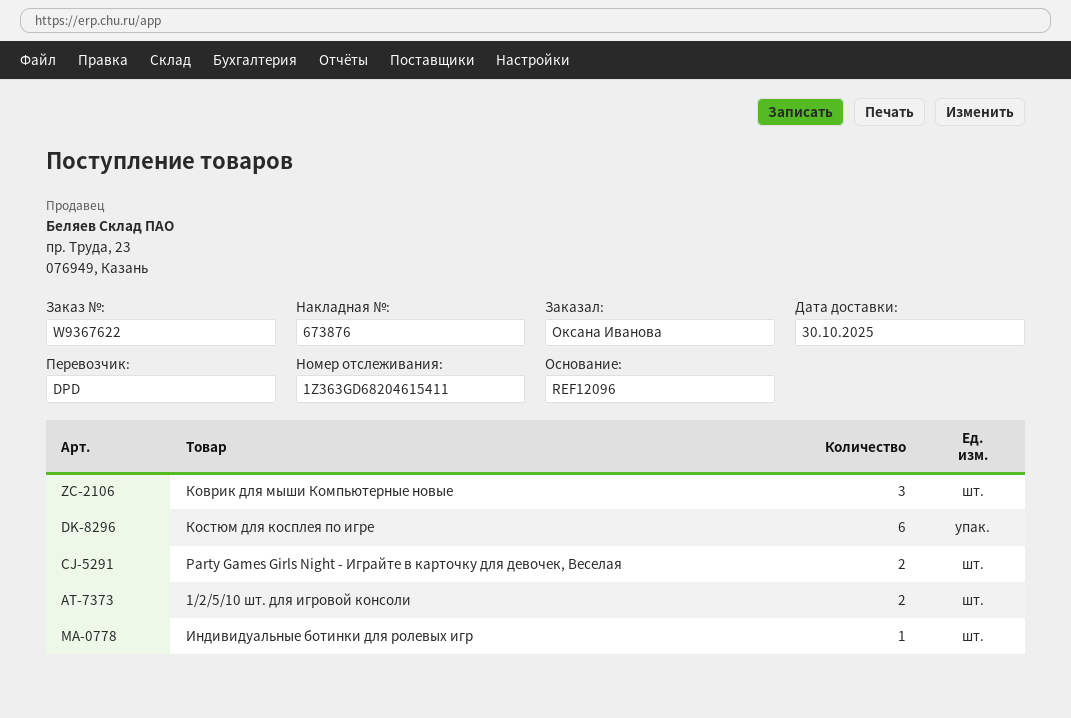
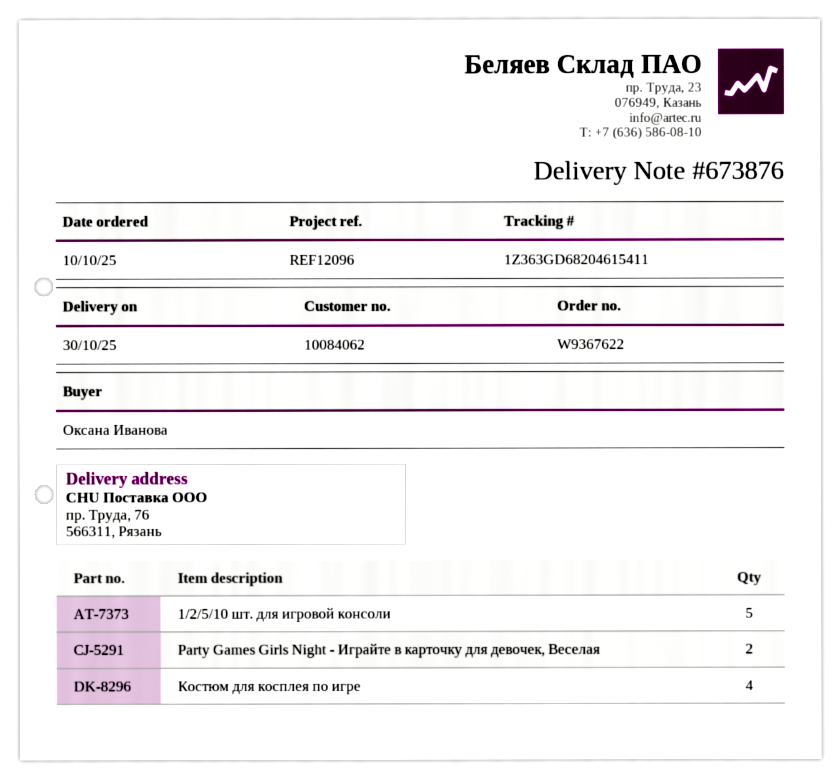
Коврик для мыши Компьютерные новые: 3 -> none
Костюм для косплея по игре: 6 -> 4
1/2/5/10 шт. для игровой консоли: 2 -> 5
Индивидуальные ботинки для ролевых игр: 1 -> none

